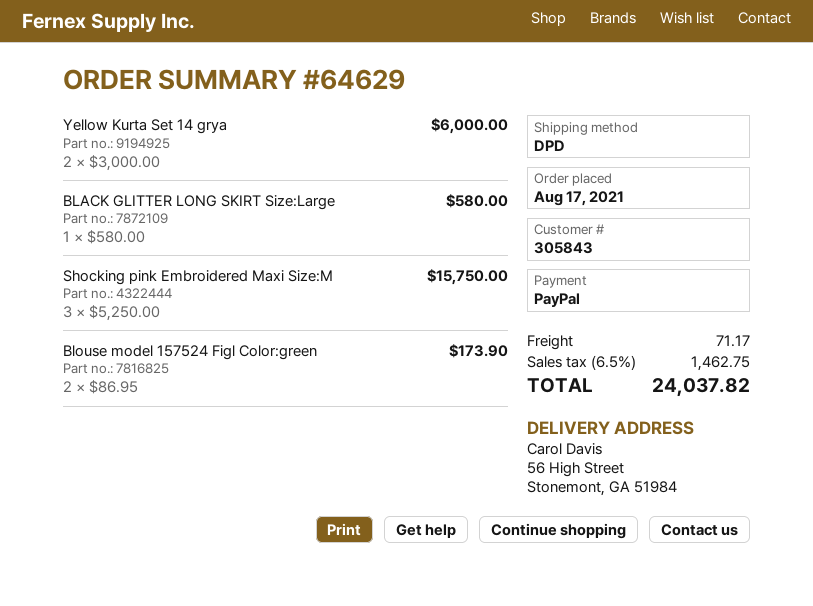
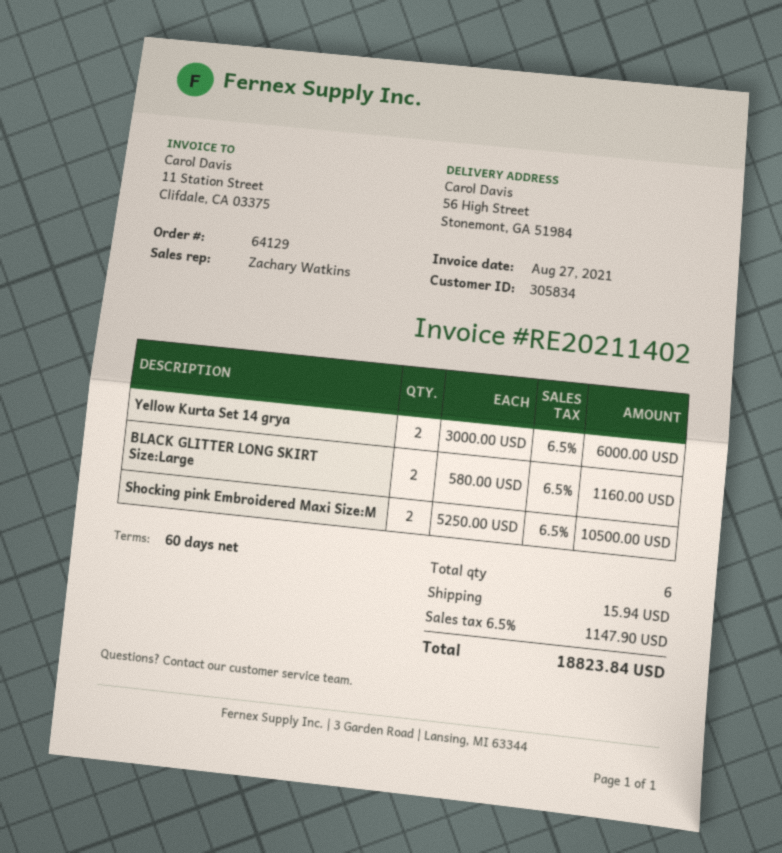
order number: 64629 -> 64129
customer number: 305843 -> 305834
BLACK GLITTER LONG SKIRT Size:Large: 1 x 580.00 = 580.00 -> 2 x 580.00 = 1160.00
Shocking pink Embroidered Maxi Size:M: 3 x 5250.00 = 15750.00 -> 2 x 5250.00 = 10500.00
Blouse model 157524 Figl Color:green: 2 x 86.95 = 173.90 -> none
shipping: 71.17 -> 15.94
tax: 6.5% = 1462.75 -> 6.5% = 1147.90
total: 24037.82 -> 18823.84

